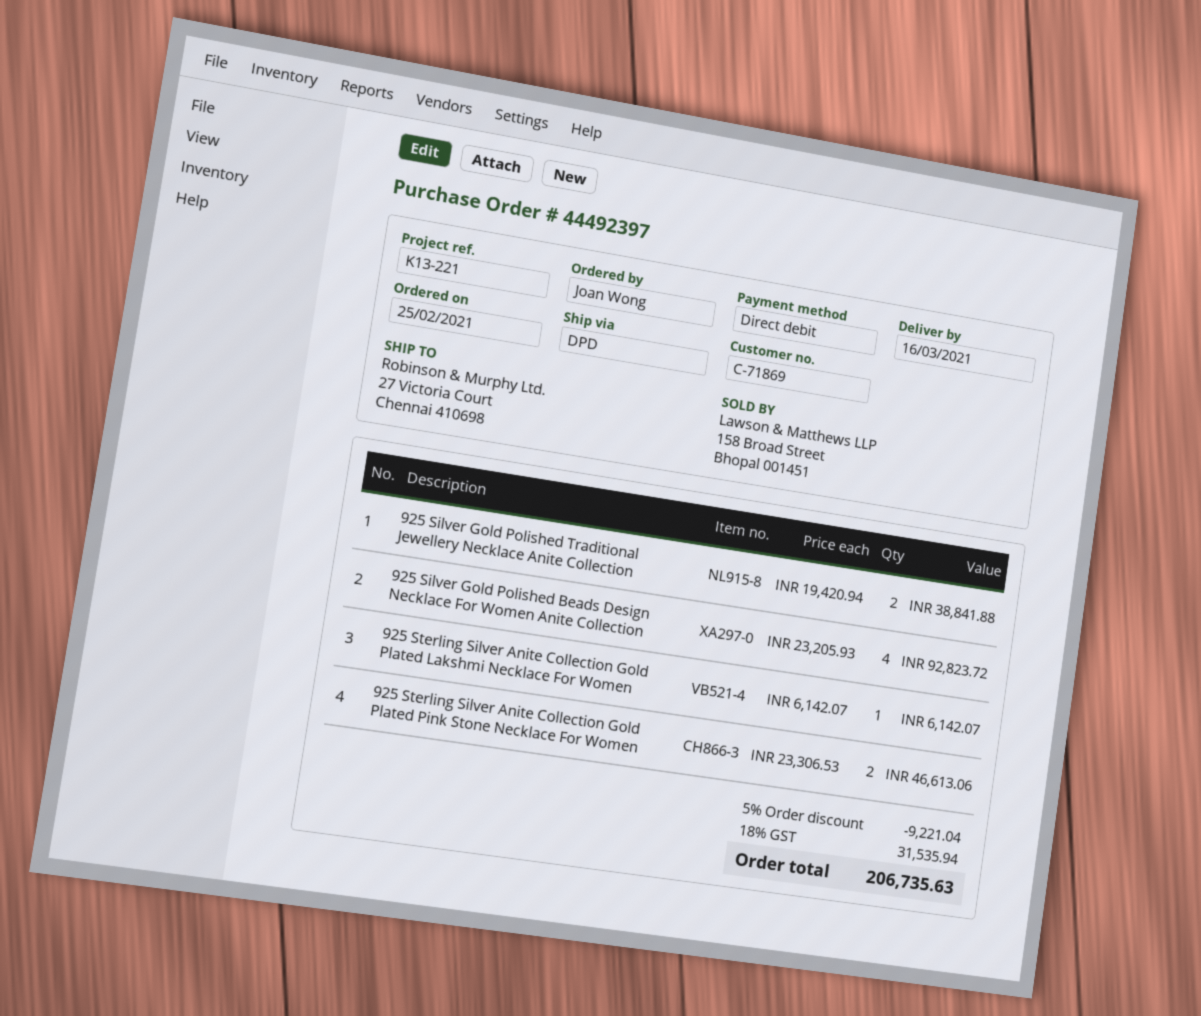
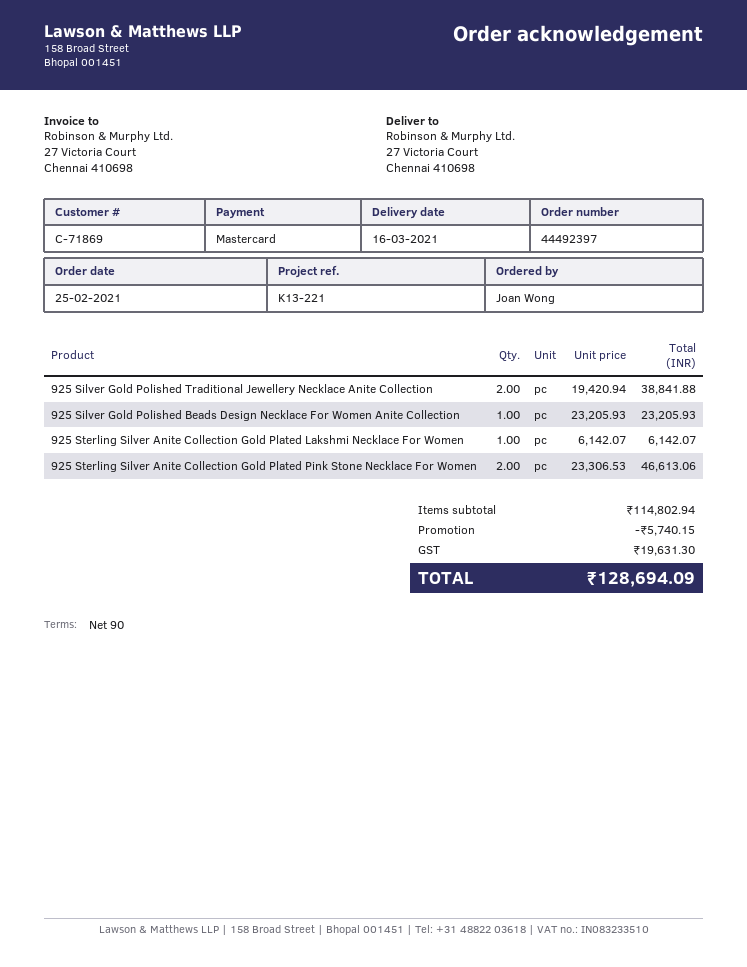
payment method: direct debit -> Mastercard
925 Silver Gold Polished Beads Design Necklace For Women Anite Collection: 4 x 23205.93 = 92823.72 -> 1 x 23205.93 = 23205.93
discount: 9221.04 -> 5740.15
tax: 31535.94 -> 19631.30
total: 206735.63 -> 128694.09

